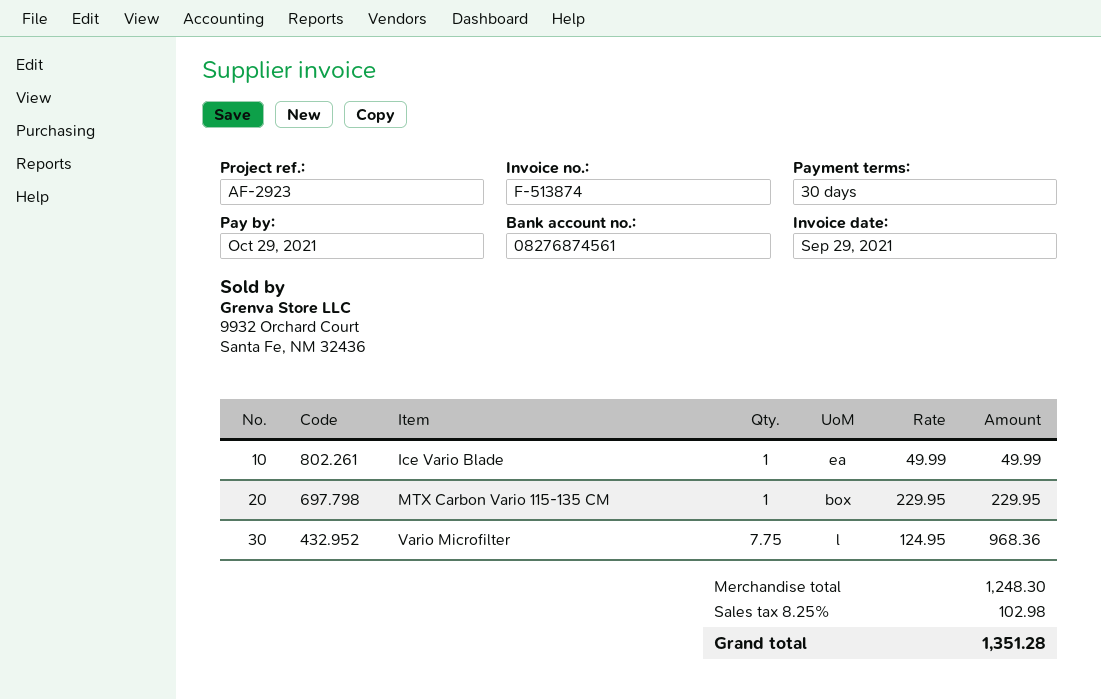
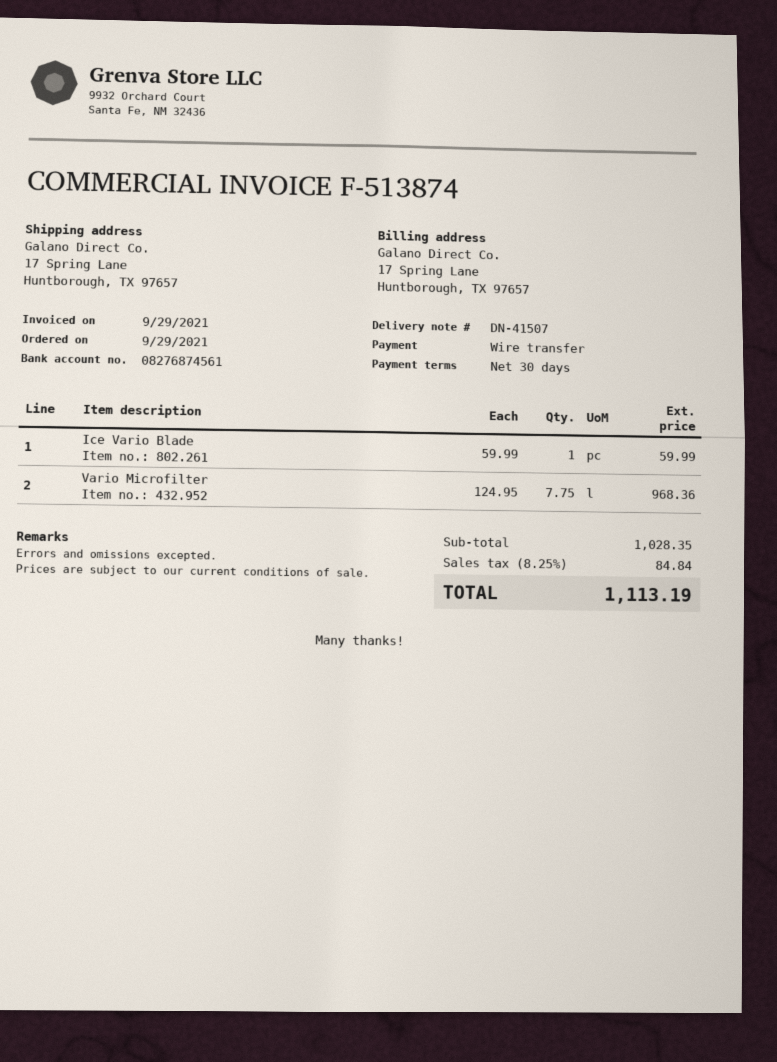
Ice Vario Blade: 1 x 49.99 = 49.99 -> 1 x 59.99 = 59.99
MTX Carbon Vario 115-135 CM: 1 x 229.95 = 229.95 -> none
subtotal: 1248.30 -> 1028.35
tax: 8.25% = 102.98 -> 8.25% = 84.84
total: 1351.28 -> 1113.19

